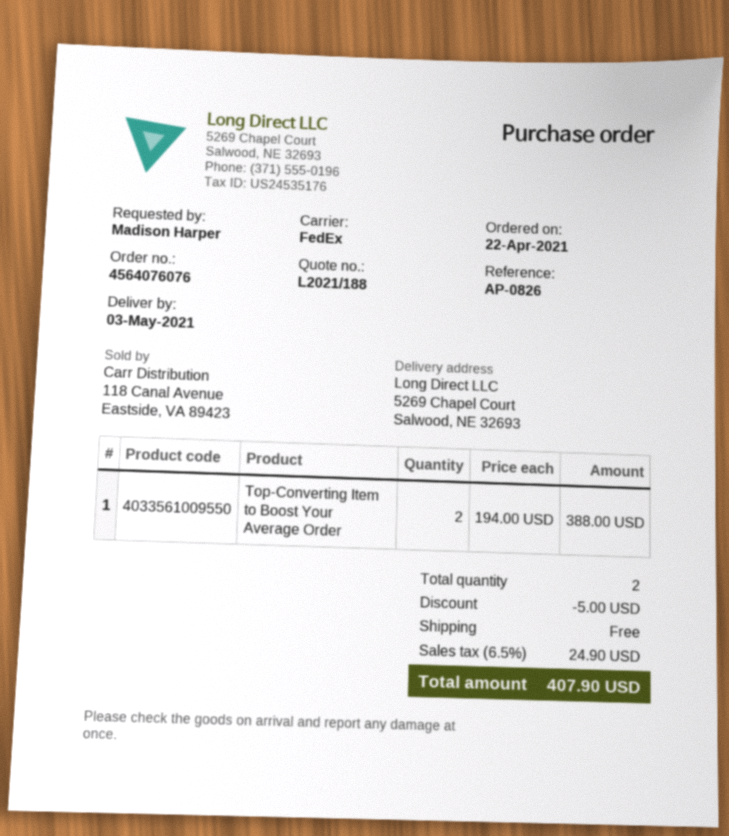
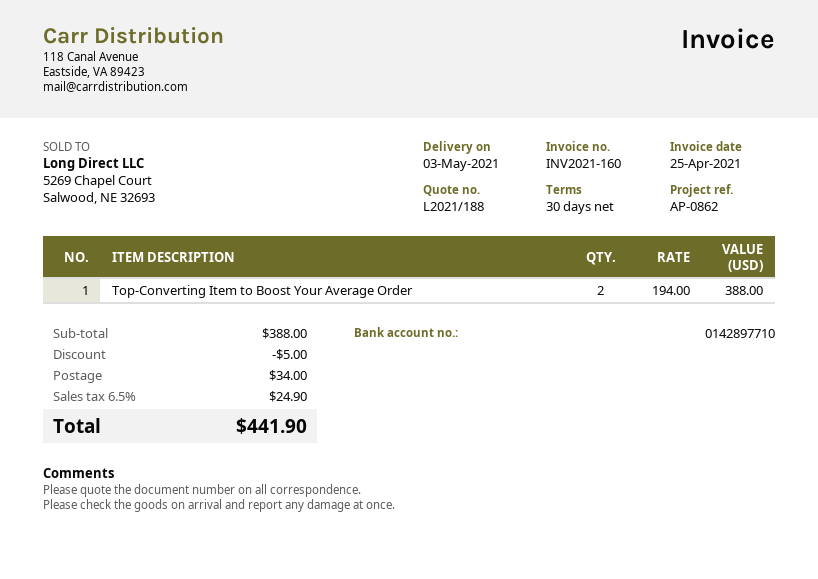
reference: AP-0826 -> AP-0862
shipping: 0.00 -> 34.00
total: 407.90 -> 441.90

